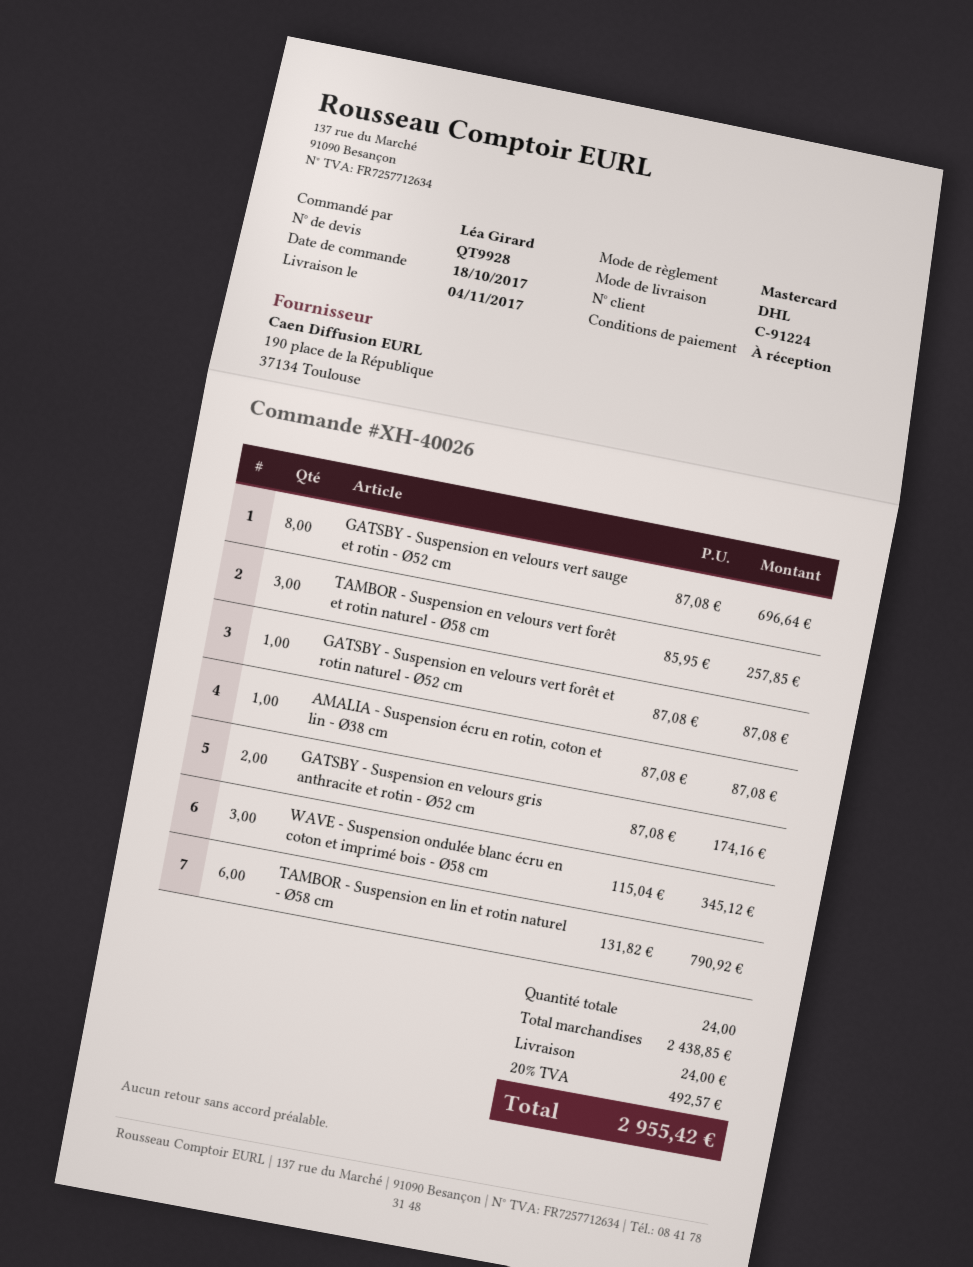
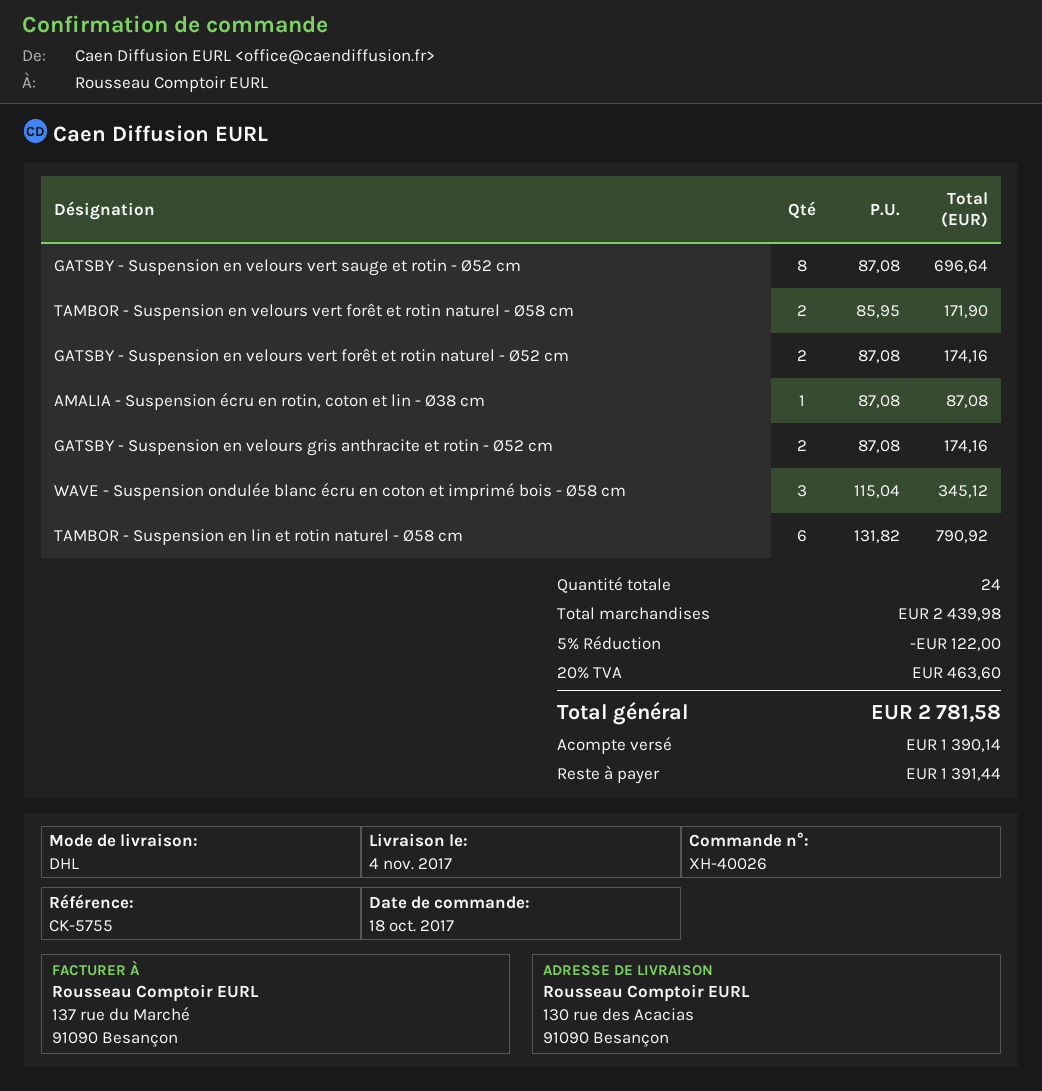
TAMBOR - Suspension en velours vert forêt et rotin naturel - Ø58 cm: 3 x 85.95 = 257.85 -> 2 x 85.95 = 171.90
GATSBY - Suspension en velours vert forêt et rotin naturel - Ø52 cm: 1 x 87.08 = 87.08 -> 2 x 87.08 = 174.16
subtotal: 2438.85 -> 2439.98
discount: none -> 5% = 122.00
shipping: 24.00 -> none
tax: 20% = 492.57 -> 20% = 463.60
total: 2955.42 -> 2781.58

